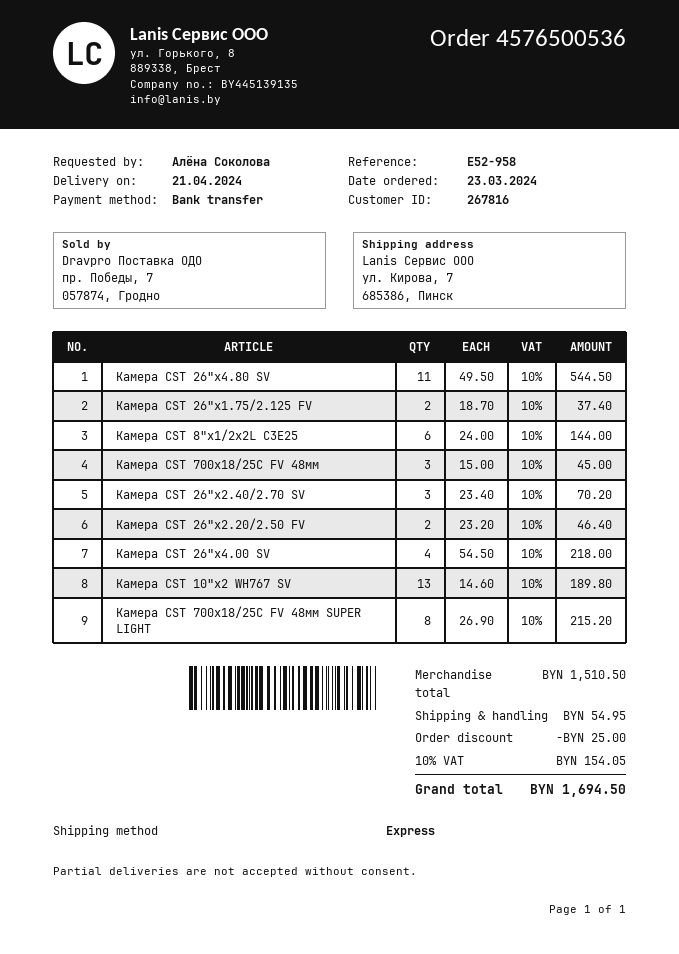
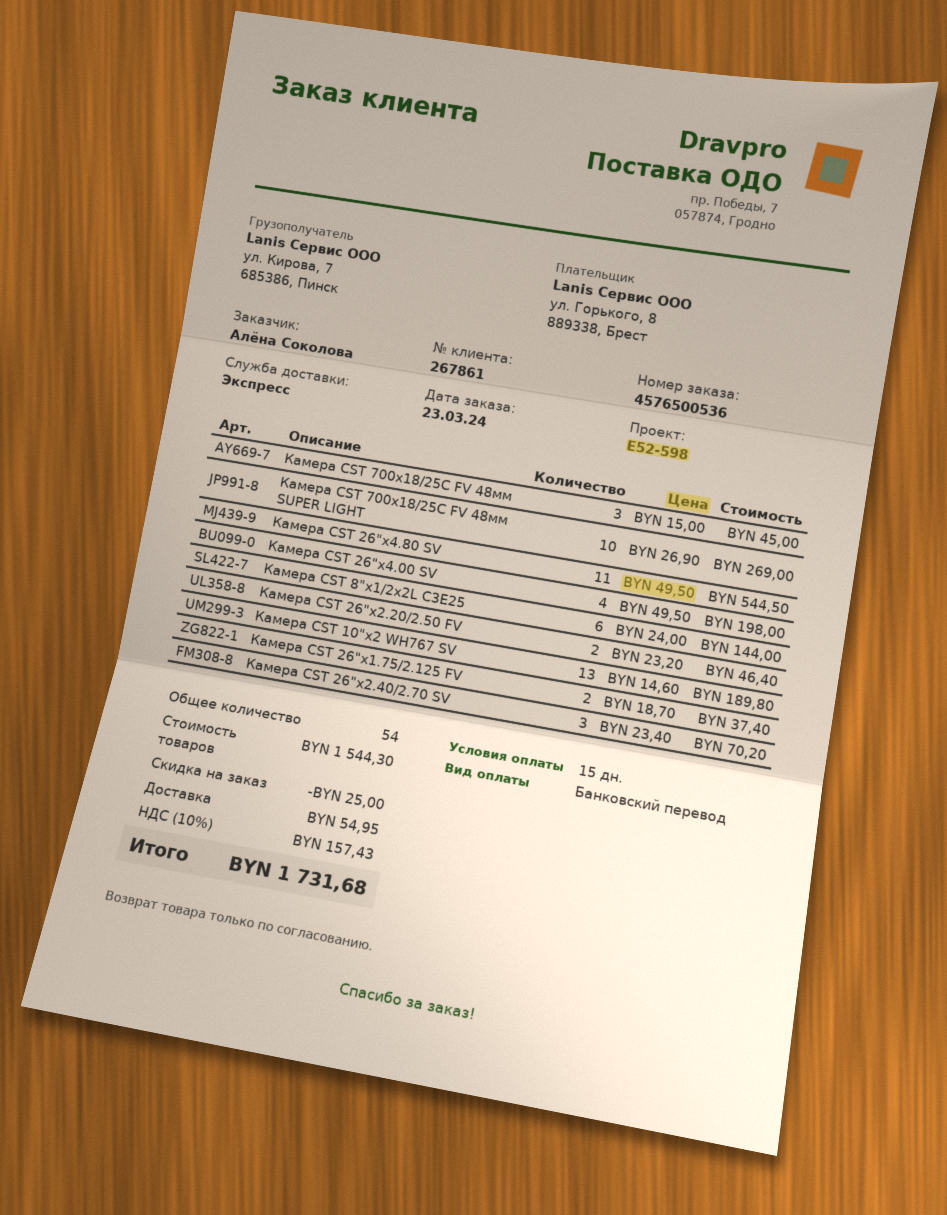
customer number: 267816 -> 267861
reference: E52-958 -> E52-598
Камера CST 26"x4.00 SV: 4 x 54.50 = 218.00 -> 4 x 49.50 = 198.00
Камера CST 700x18/25C FV 48мм SUPER LIGHT: 8 x 26.90 = 215.20 -> 10 x 26.90 = 269.00
subtotal: 1510.50 -> 1544.30
tax: 10% = 154.05 -> 10% = 157.43
total: 1694.50 -> 1731.68

